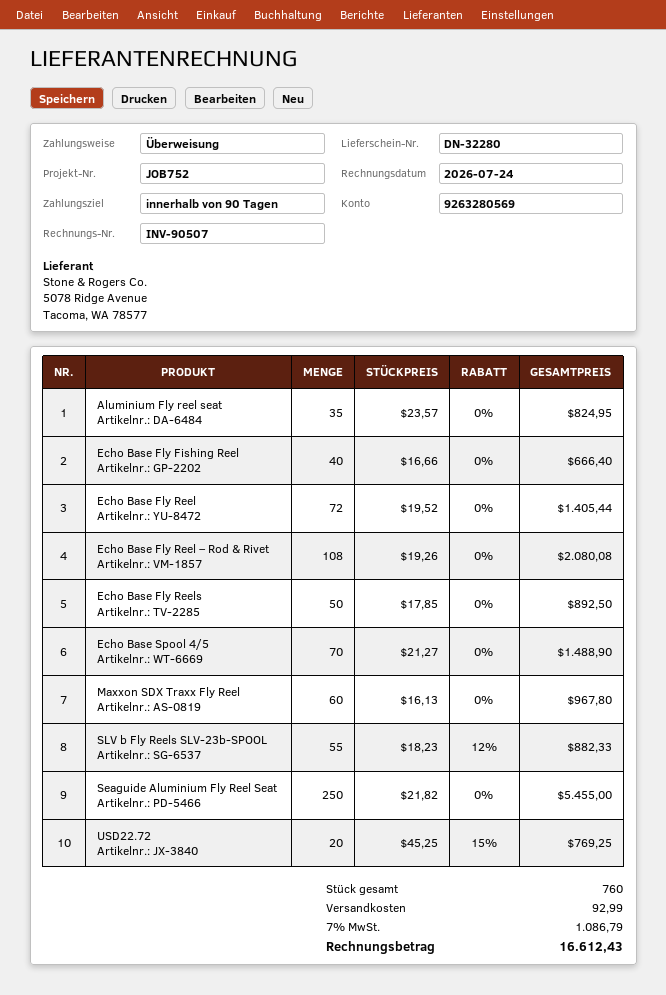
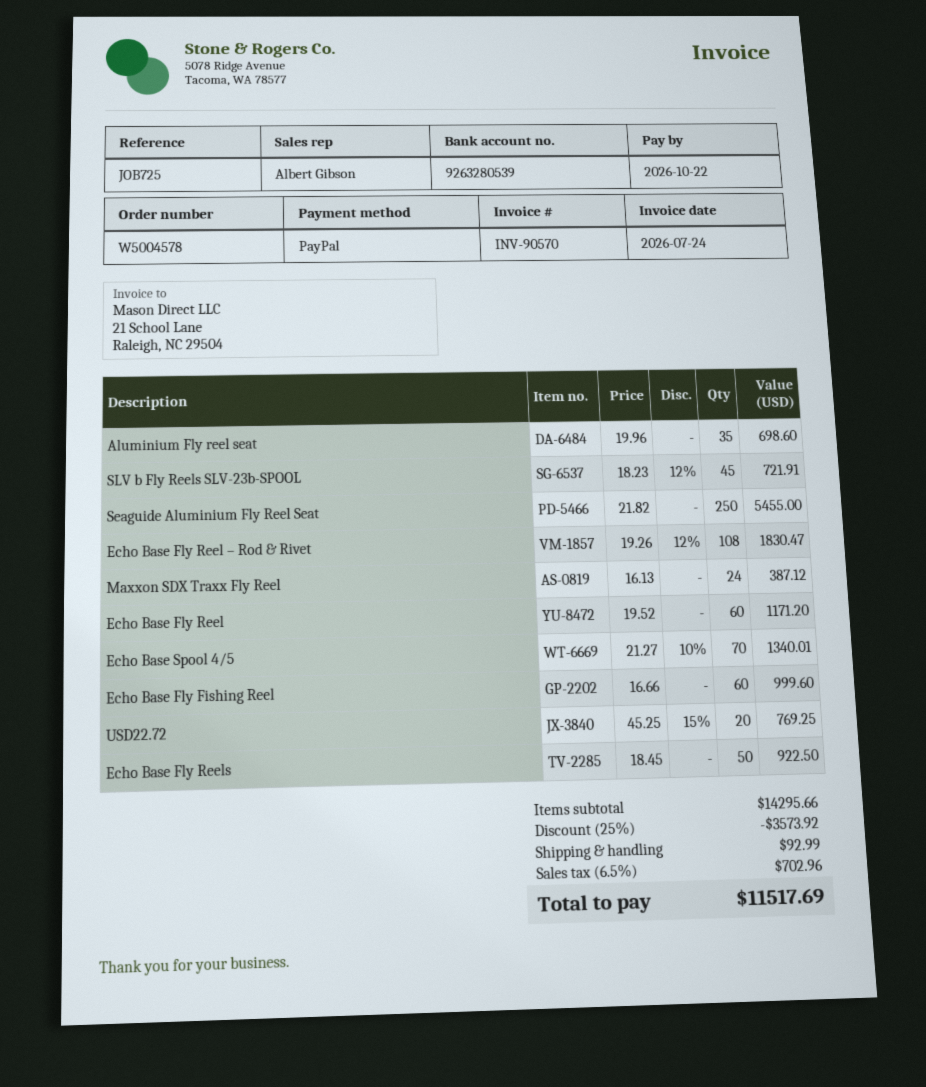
invoice number: INV-90507 -> INV-90570
reference: JOB752 -> JOB725
payment method: bank transfer -> PayPal
bank account: 9263280569 -> 9263280539
Aluminium Fly reel seat: 35 x 23.57 = 824.95 -> 35 x 19.96 = 698.60
Echo Base Fly Fishing Reel: 40 x 16.66 = 666.40 -> 60 x 16.66 = 999.60
Echo Base Fly Reel: 72 x 19.52 = 1405.44 -> 60 x 19.52 = 1171.20
Echo Base Fly Reel – Rod & Rivet: 108 x 19.26 = 2080.08 -> 108 x 19.26 - 12% = 1830.47
Echo Base Fly Reels: 50 x 17.85 = 892.50 -> 50 x 18.45 = 922.50
Echo Base Spool 4/5: 70 x 21.27 = 1488.90 -> 70 x 21.27 - 10% = 1340.01
Maxxon SDX Traxx Fly Reel: 60 x 16.13 = 967.80 -> 24 x 16.13 = 387.12
SLV b Fly Reels SLV-23b-SPOOL: 55 x 18.23 - 12% = 882.33 -> 45 x 18.23 - 12% = 721.91
discount: none -> 25% = 3573.92
tax: 7% = 1086.79 -> 6.5% = 702.96
total: 16612.43 -> 11517.69

